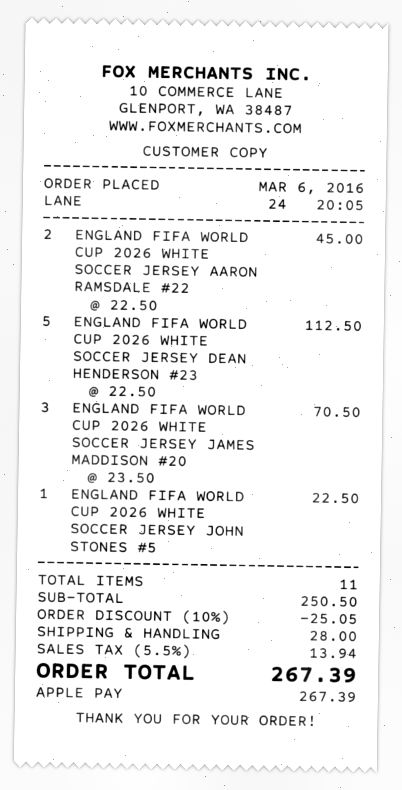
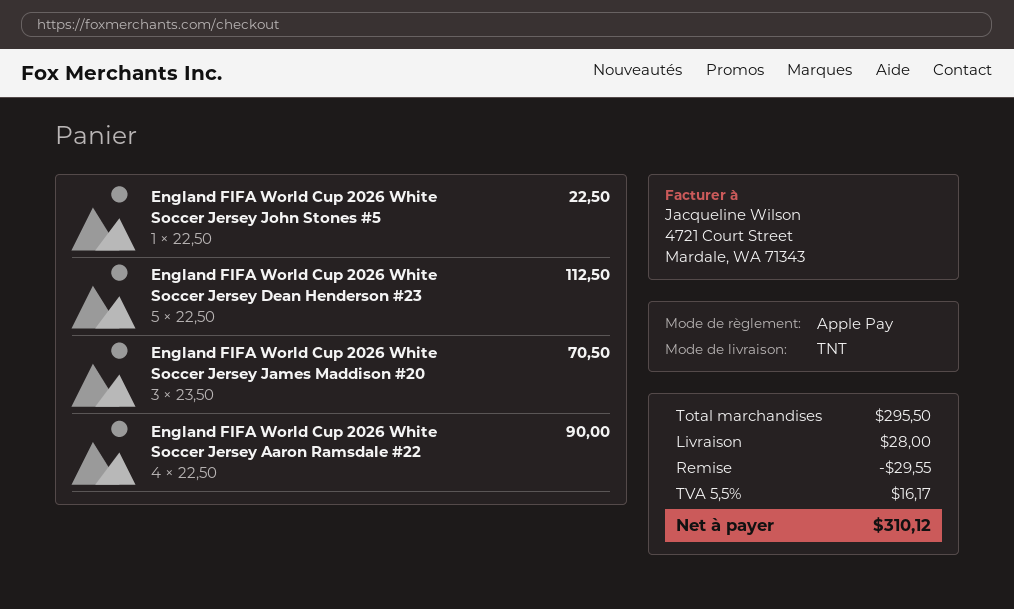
ENGLAND FIFA WORLD CUP 2026 WHITE SOCCER JERSEY AARON RAMSDALE #22: 2 x 22.50 = 45.00 -> 4 x 22.50 = 90.00
subtotal: 250.50 -> 295.50
discount: 25.05 -> 29.55
tax: 5.5% = 13.94 -> 5.5% = 16.17
total: 267.39 -> 310.12

